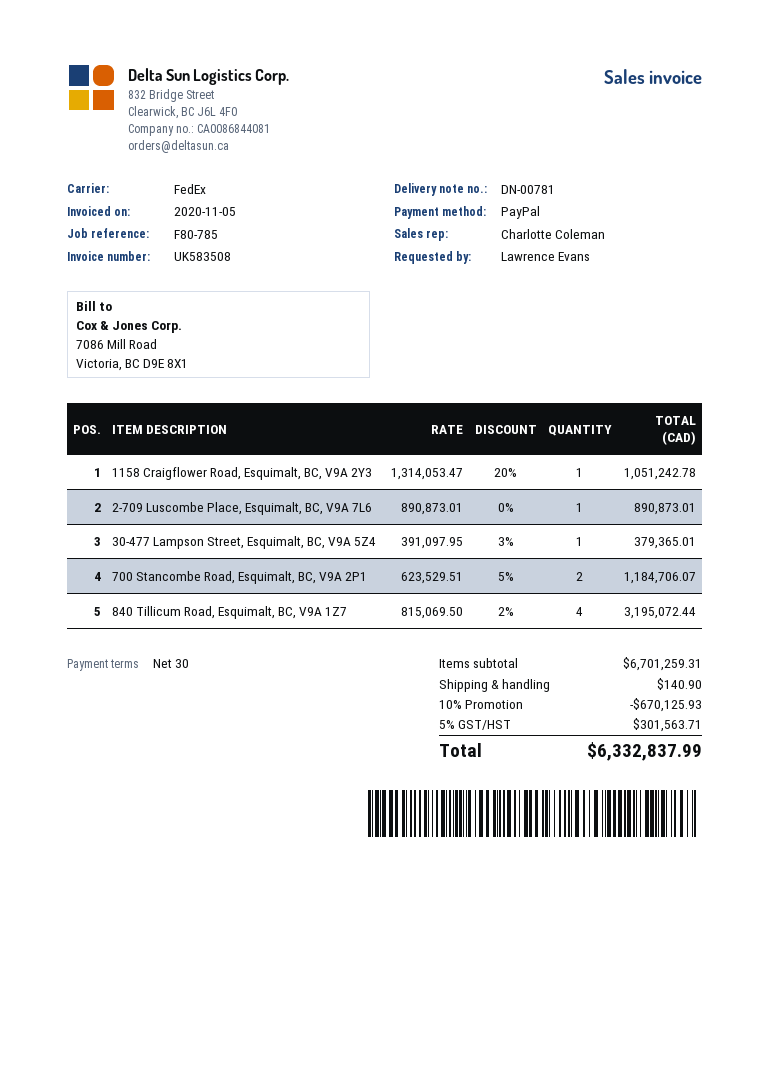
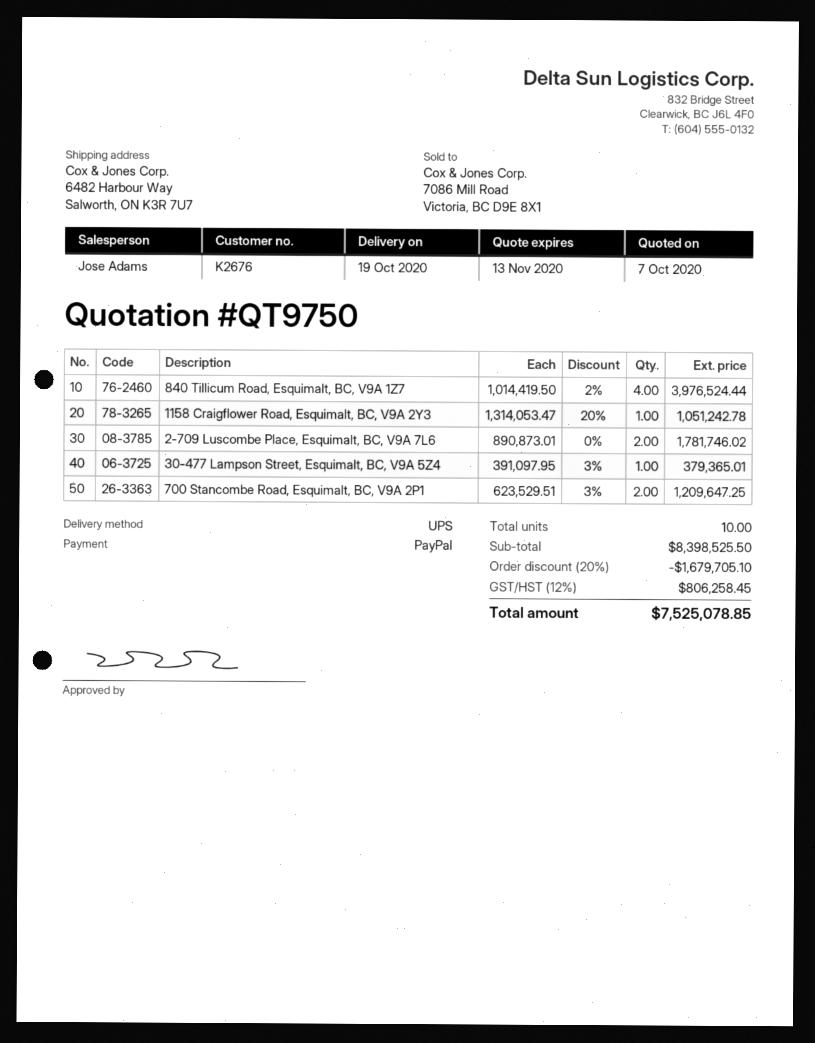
sales rep: Charlotte Coleman -> Jose Adams
shipping method: FedEx -> UPS
2-709 Luscombe Place, Esquimalt, BC, V9A 7L6: 1 x 890873.01 = 890873.01 -> 2 x 890873.01 = 1781746.02
700 Stancombe Road, Esquimalt, BC, V9A 2P1: 2 x 623529.51 - 5% = 1184706.07 -> 2 x 623529.51 - 3% = 1209647.25
840 Tillicum Road, Esquimalt, BC, V9A 1Z7: 4 x 815069.50 - 2% = 3195072.44 -> 4 x 1014419.50 - 2% = 3976524.44
subtotal: 6701259.31 -> 8398525.50
discount: 10% = 670125.93 -> 20% = 1679705.10
shipping: 140.90 -> none
tax: 5% = 301563.71 -> 12% = 806258.45
total: 6332837.99 -> 7525078.85

